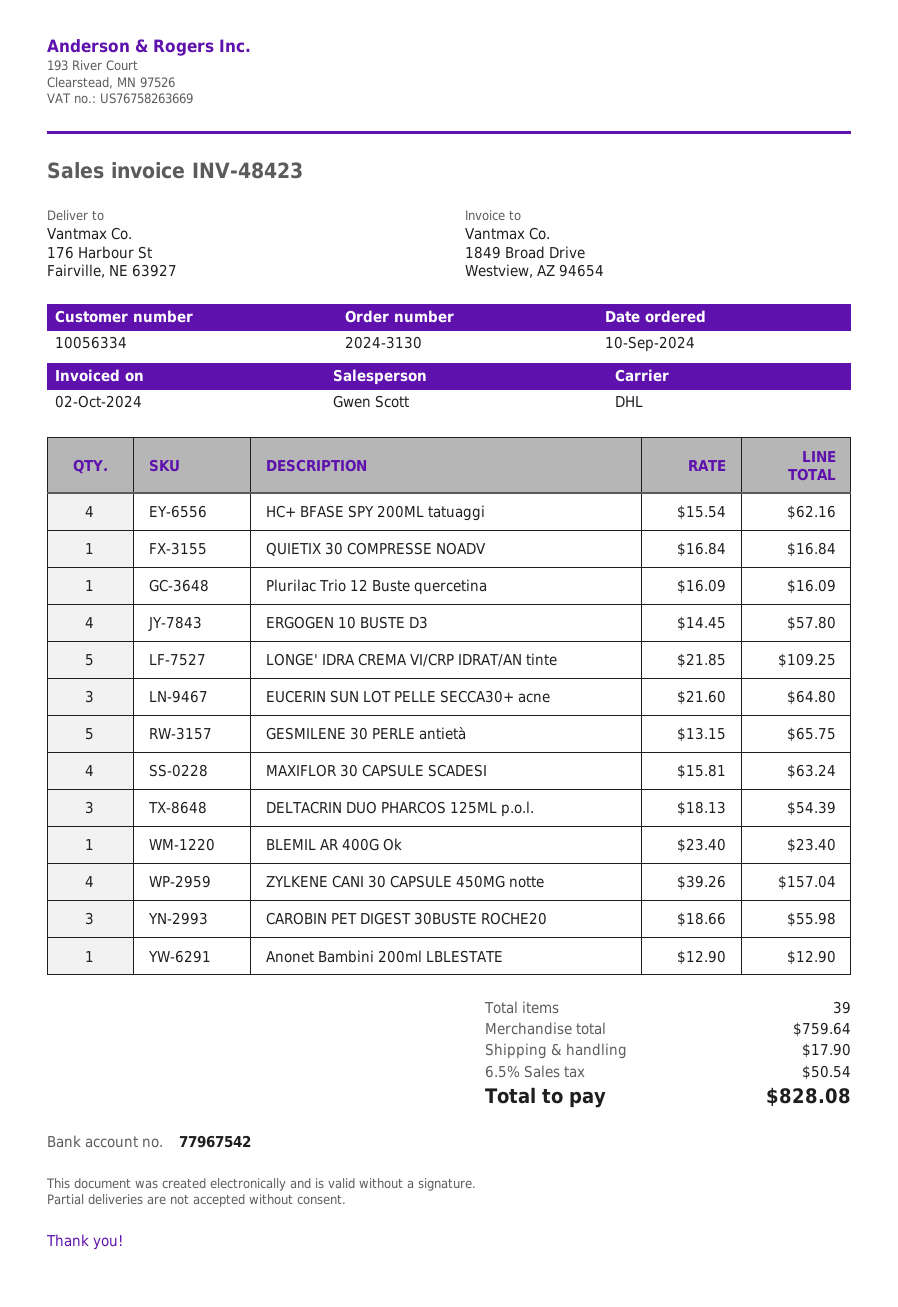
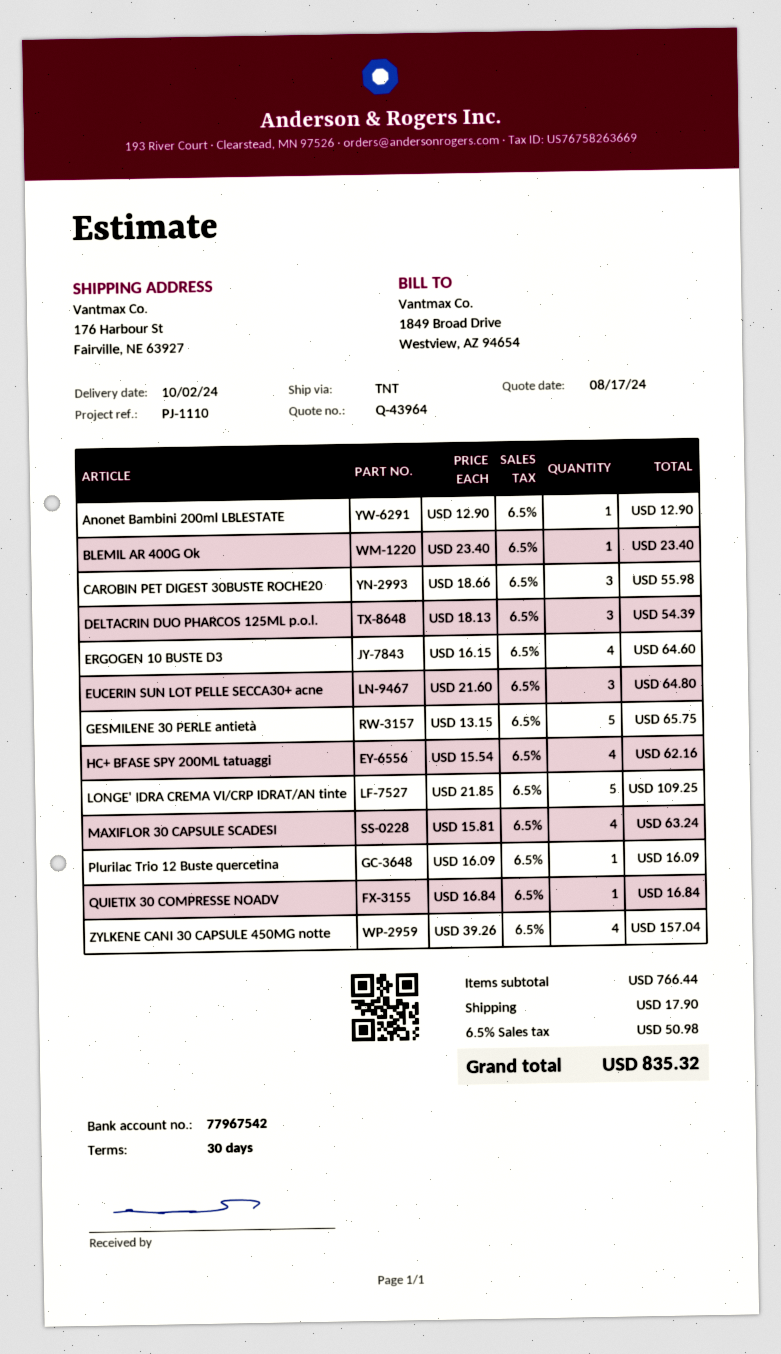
shipping method: DHL -> TNT
ERGOGEN 10 BUSTE D3: 4 x 14.45 = 57.80 -> 4 x 16.15 = 64.60
subtotal: 759.64 -> 766.44
tax: 6.5% = 50.54 -> 6.5% = 50.98
total: 828.08 -> 835.32

